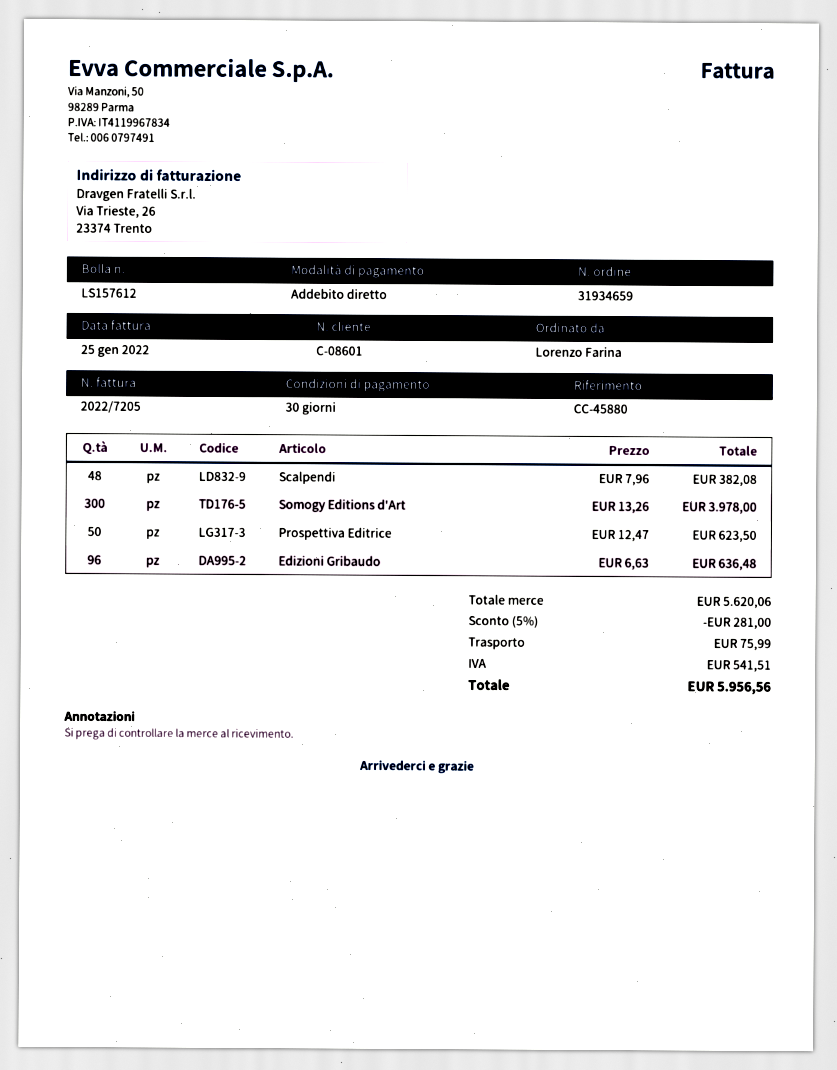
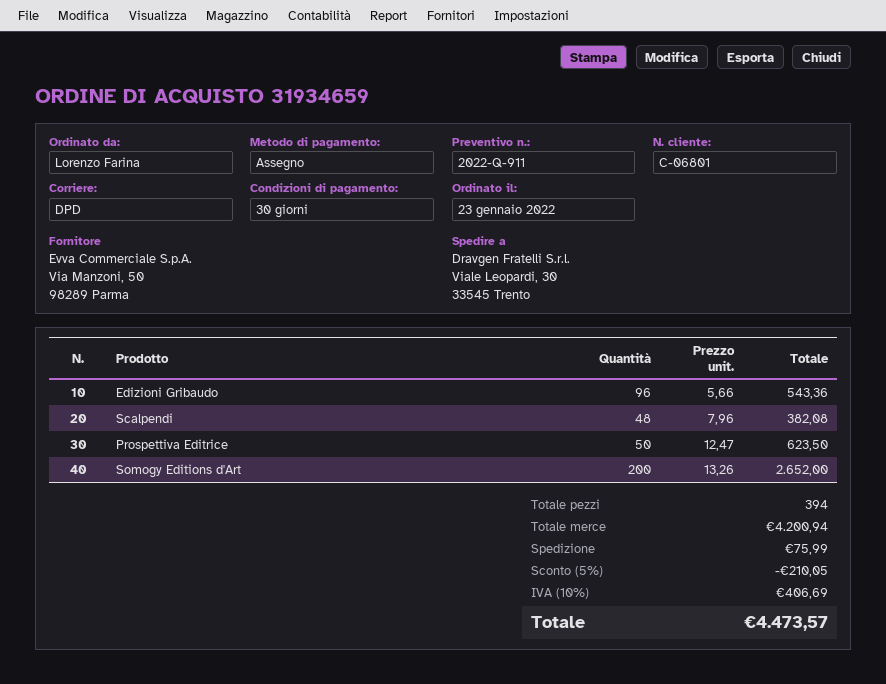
customer number: C-08601 -> C-06801
payment method: direct debit -> cheque
Somogy Editions d'Art: 300 x 13.26 = 3978.00 -> 200 x 13.26 = 2652.00
Edizioni Gribaudo: 96 x 6.63 = 636.48 -> 96 x 5.66 = 543.36
subtotal: 5620.06 -> 4200.94
discount: 5% = 281.00 -> 5% = 210.05
tax: 541.51 -> 406.69
total: 5956.56 -> 4473.57

